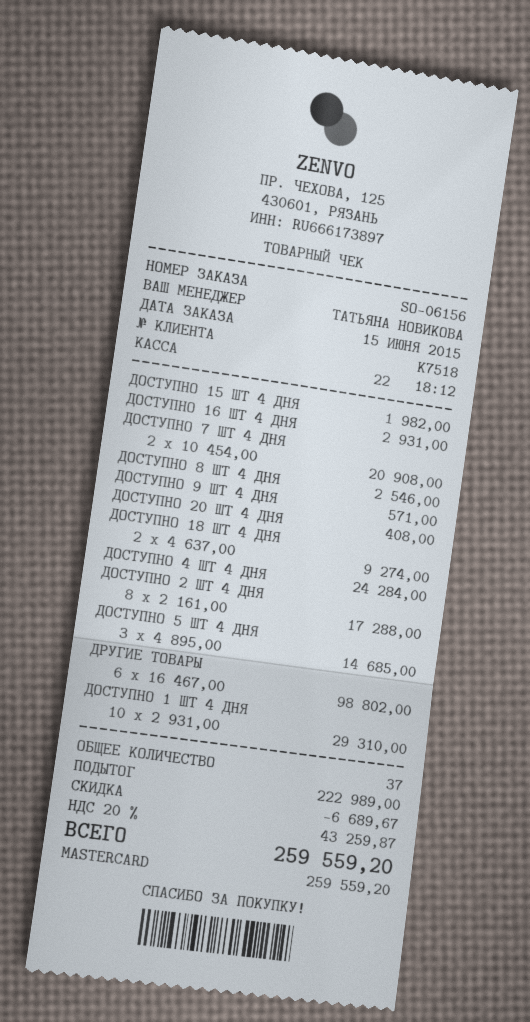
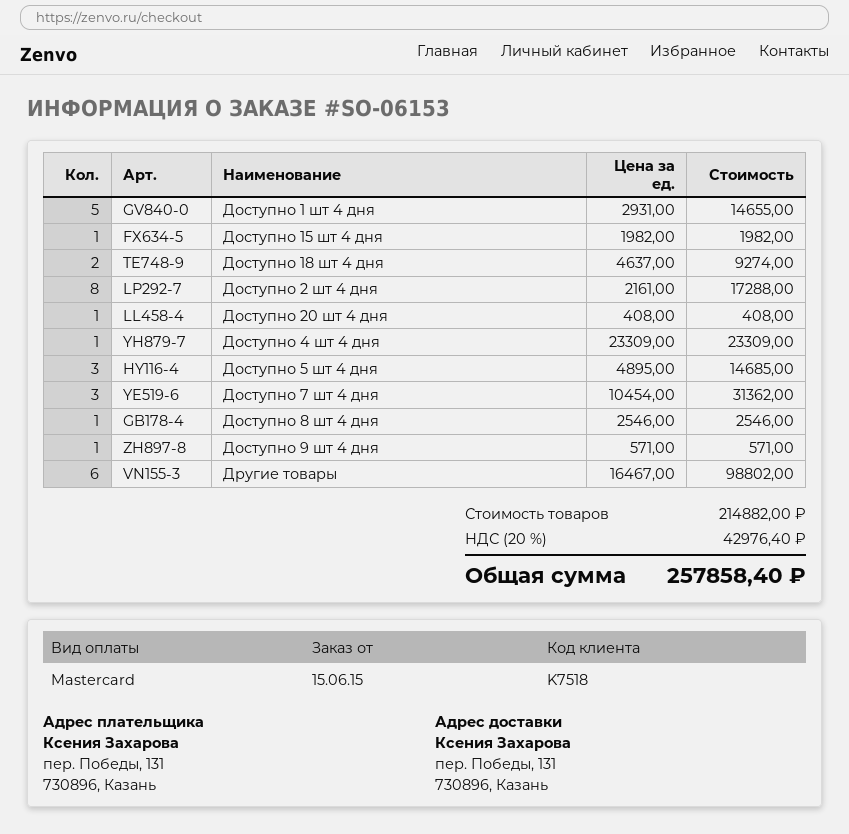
order number: SO-06156 -> SO-06153
ДОСТУПНО 16 ШТ 4 ДНЯ: 1 x 2931.00 = 2931.00 -> none
ДОСТУПНО 7 ШТ 4 ДНЯ: 2 x 10454.00 = 20908.00 -> 3 x 10454.00 = 31362.00
ДОСТУПНО 4 ШТ 4 ДНЯ: 1 x 24284.00 = 24284.00 -> 1 x 23309.00 = 23309.00
ДОСТУПНО 1 ШТ 4 ДНЯ: 10 x 2931.00 = 29310.00 -> 5 x 2931.00 = 14655.00
subtotal: 222989.00 -> 214882.00
discount: 6689.67 -> none
tax: 20% = 43259.87 -> 20% = 42976.40
total: 259559.20 -> 257858.40

